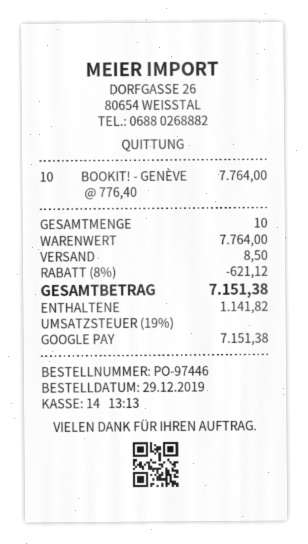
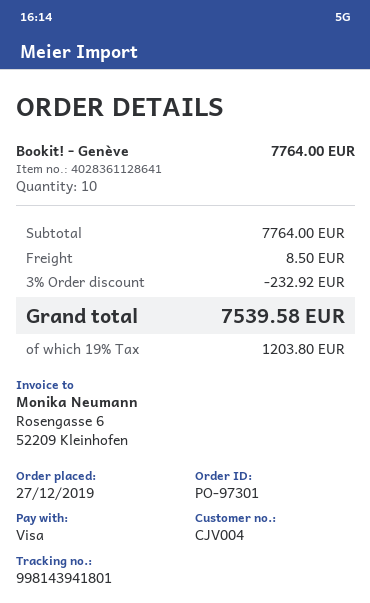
order number: PO-97446 -> PO-97301
order date: 2019-12-29 -> 2019-12-27
payment method: Google Pay -> Visa
discount: 8% = 621.12 -> 3% = 232.92
tax: 19% = 1141.82 -> 19% = 1203.80
total: 7151.38 -> 7539.58

